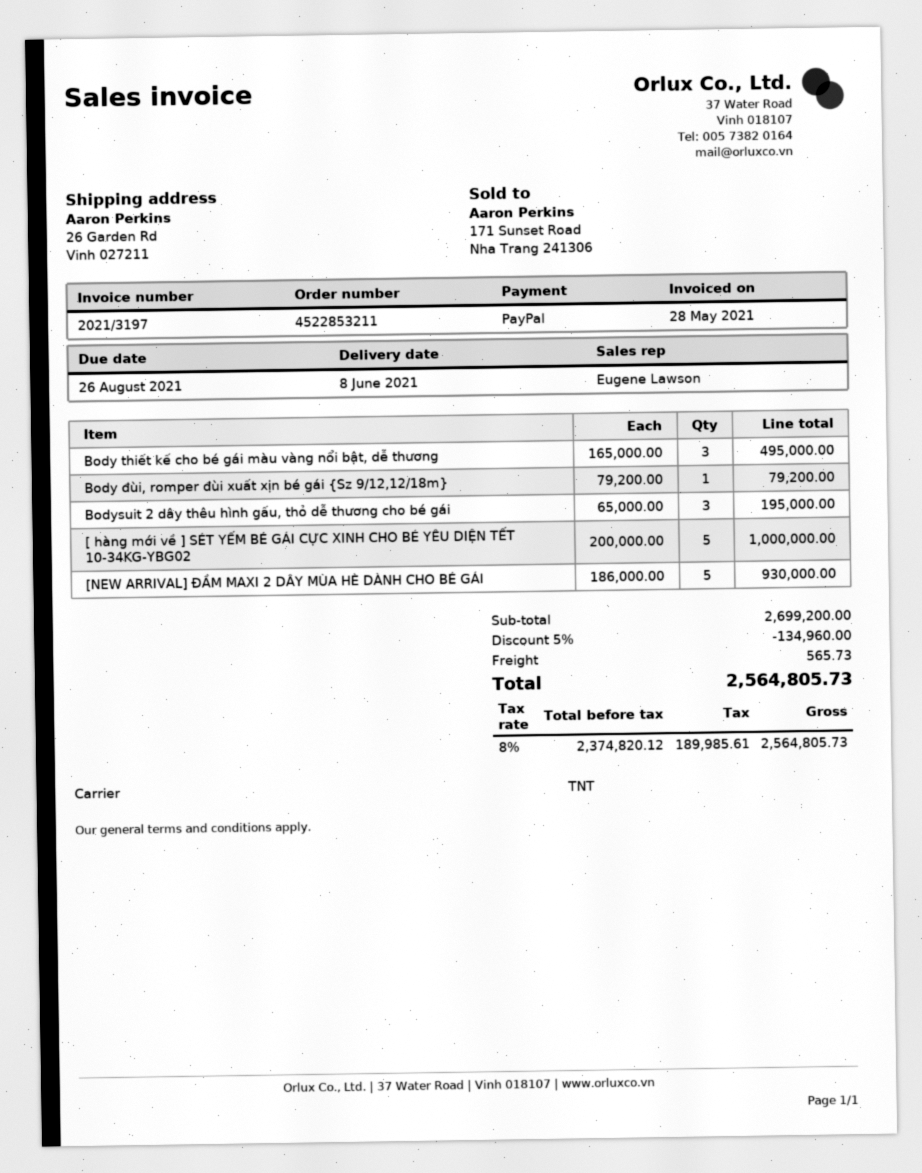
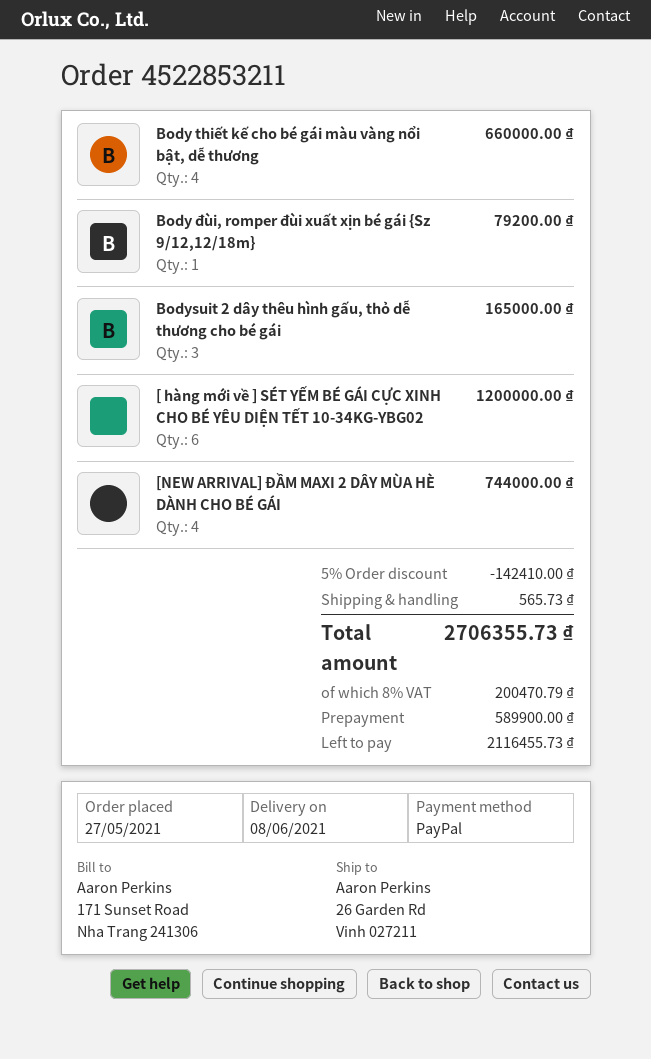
Body thiết kế cho bé gái màu vàng nổi bật, dễ thương: 3 for 495000.00 -> 4 for 660000.00
Bodysuit 2 dây thêu hình gấu, thỏ dễ thương cho bé gái: 3 for 195000.00 -> 3 for 165000.00
[ hàng mới về ] SÉT YẾM BÉ GÁI CỰC XINH CHO BÉ YÊU DIỆN TẾT 10-34KG-YBG02: 5 for 1000000.00 -> 6 for 1200000.00
[NEW ARRIVAL] ĐẦM MAXI 2 DÂY MÙA HÈ DÀNH CHO BÉ GÁI: 5 for 930000.00 -> 4 for 744000.00
discount: 5% = 134960.00 -> 5% = 142410.00
tax: 8% = 189985.61 -> 8% = 200470.79
total: 2564805.73 -> 2706355.73

